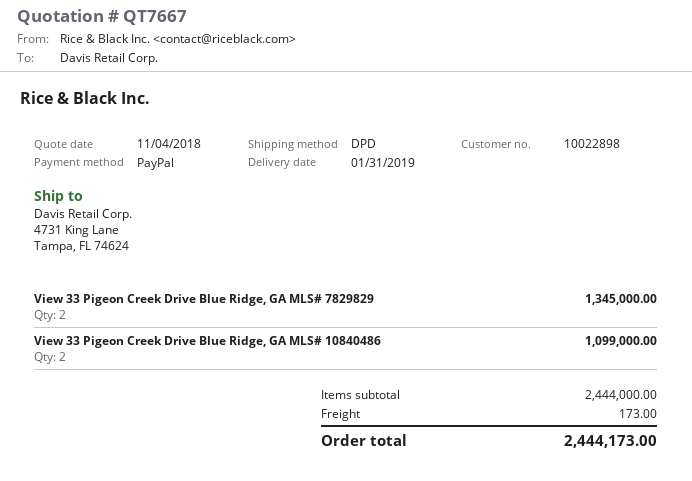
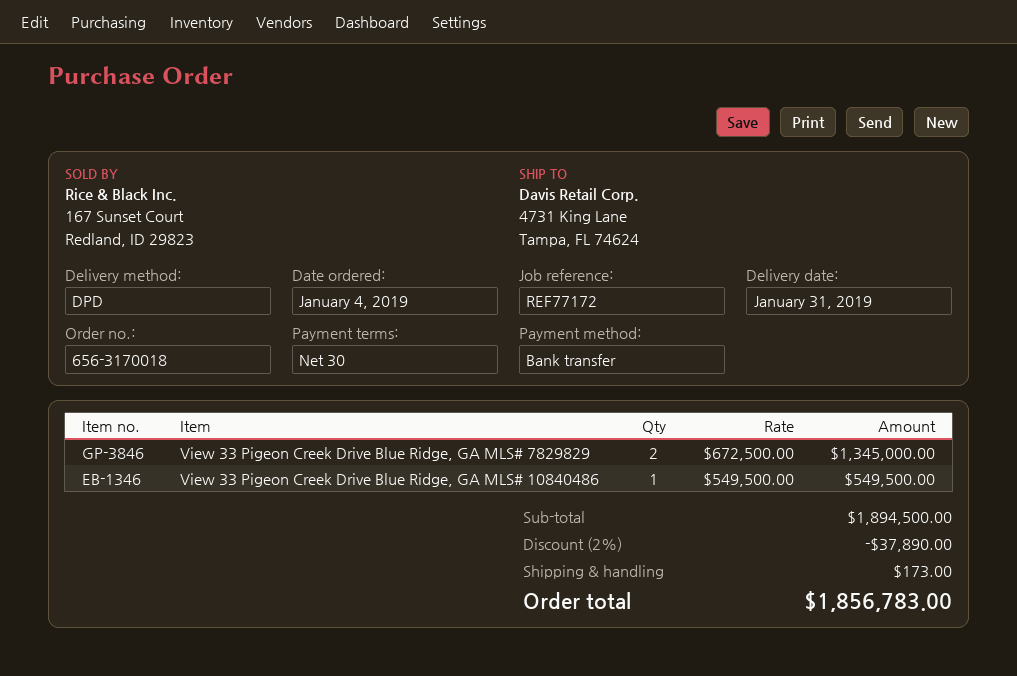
payment method: PayPal -> bank transfer
View 33 Pigeon Creek Drive Blue Ridge, GA MLS# 10840486: 2 for 1099000.00 -> 1 for 549500.00
subtotal: 2444000.00 -> 1894500.00
discount: none -> 2% = 37890.00
total: 2444173.00 -> 1856783.00

